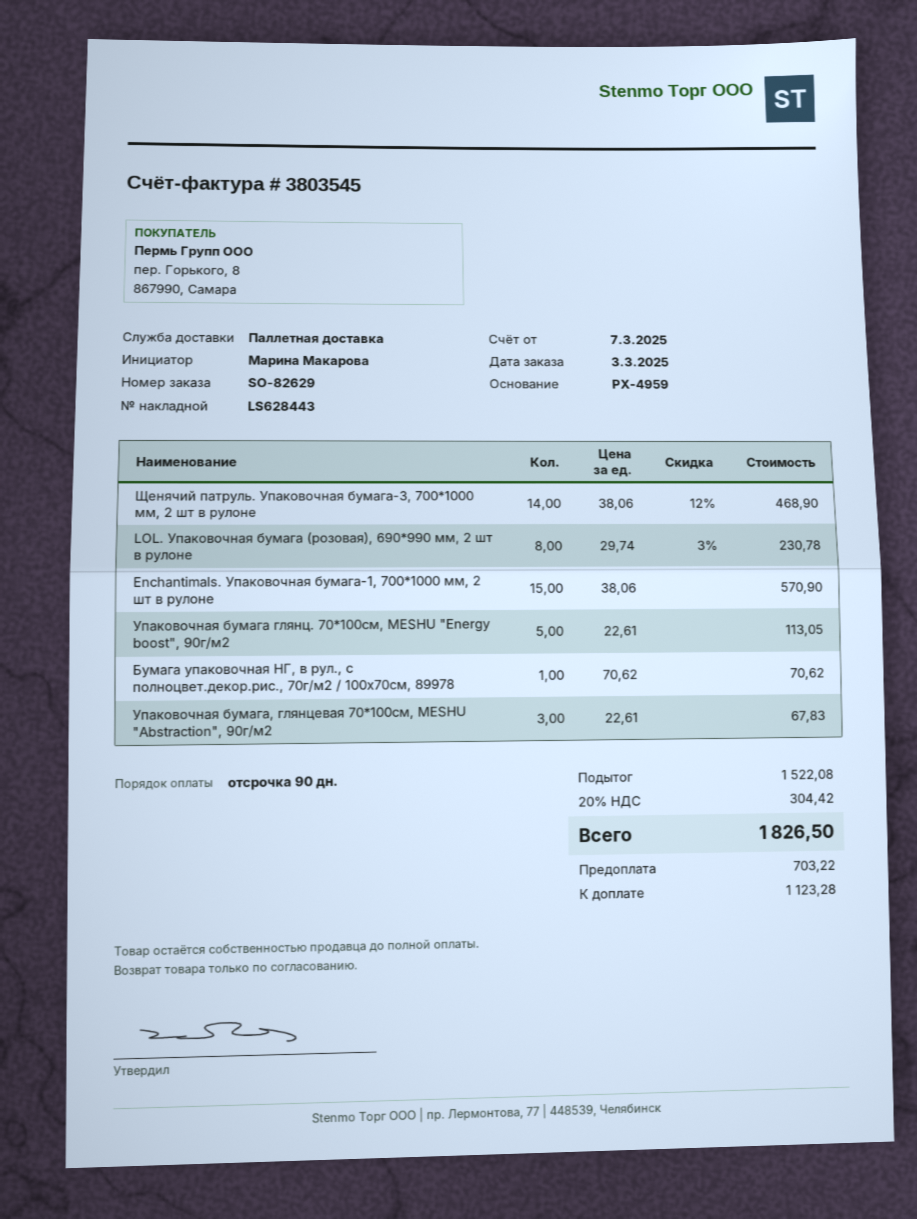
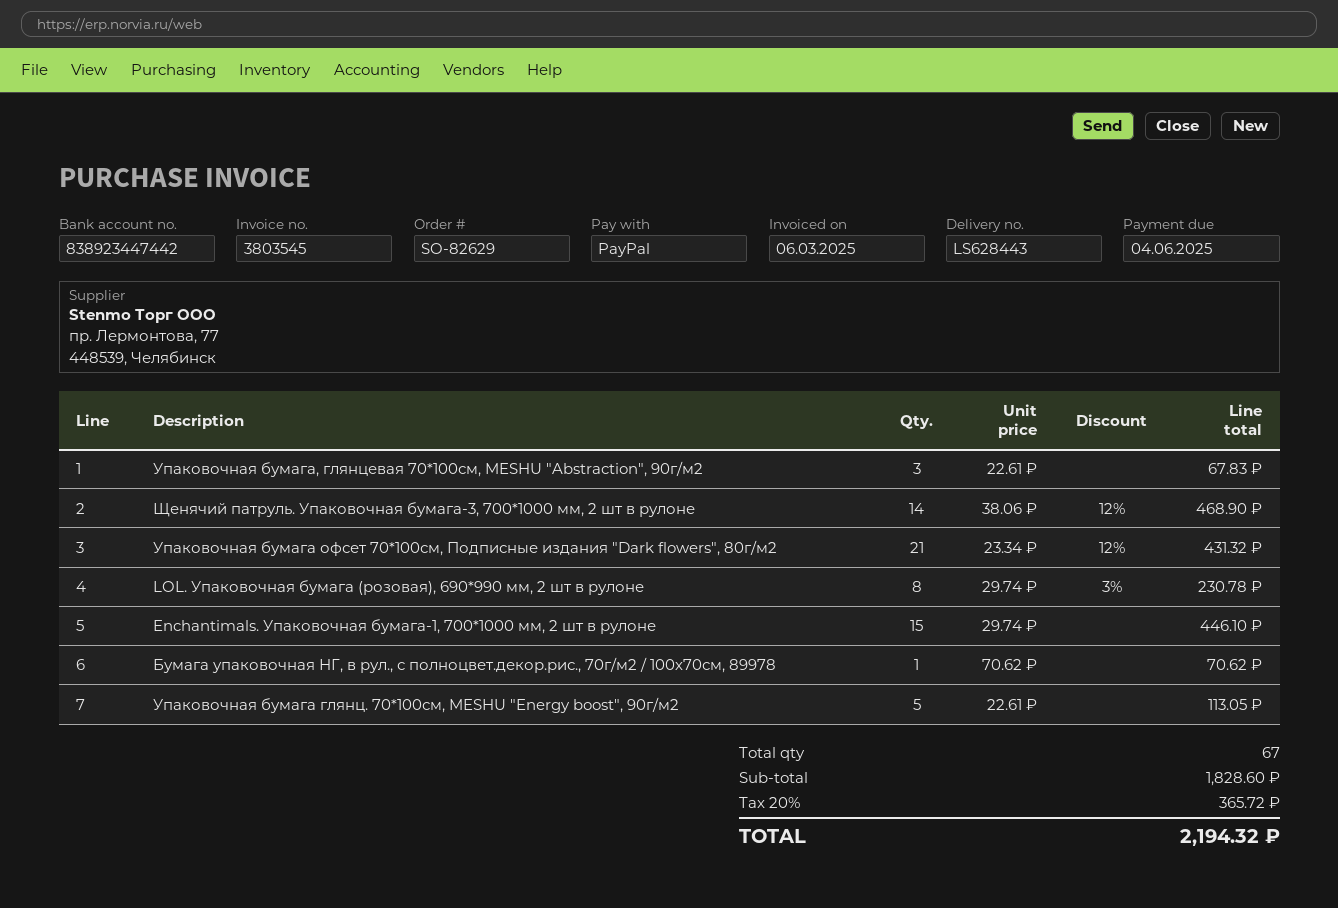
invoice date: 2025-03-07 -> 2025-03-06
Enchantimals. Упаковочная бумага-1, 700*1000 мм, 2 шт в рулоне: 15 x 38.06 = 570.90 -> 15 x 29.74 = 446.10
Упаковочная бумага офсет 70*100см, Подписные издания "Dark flowers", 80г/м2: none -> 21 x 23.34 - 12% = 431.32
subtotal: 1522.08 -> 1828.60
tax: 20% = 304.42 -> 20% = 365.72
total: 1826.50 -> 2194.32

